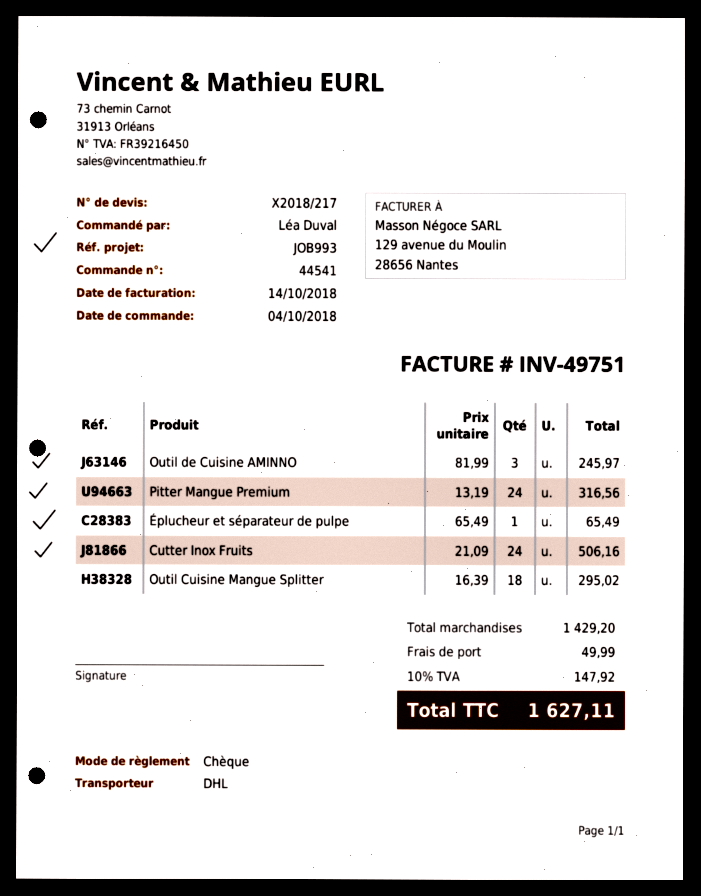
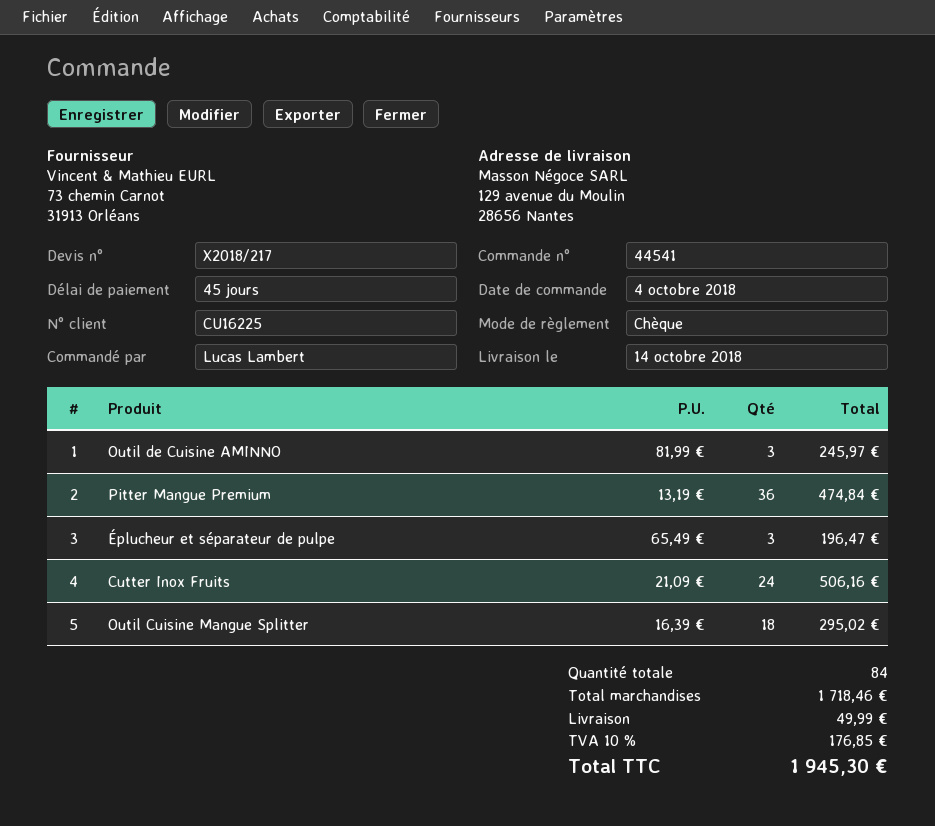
ordered by: Léa Duval -> Lucas Lambert
Pitter Mangue Premium: 24 x 13.19 = 316.56 -> 36 x 13.19 = 474.84
Éplucheur et séparateur de pulpe: 1 x 65.49 = 65.49 -> 3 x 65.49 = 196.47
subtotal: 1429.20 -> 1718.46
tax: 10% = 147.92 -> 10% = 176.85
total: 1627.11 -> 1945.30

